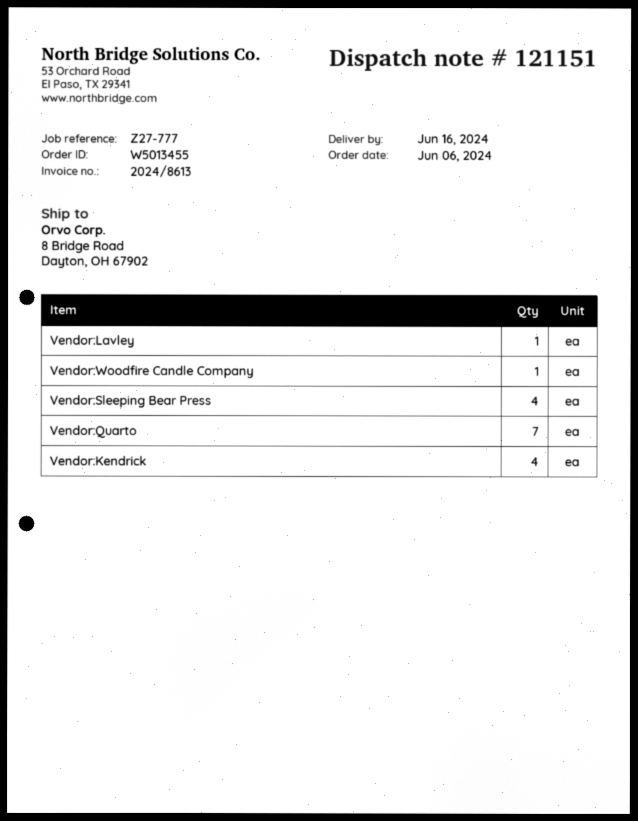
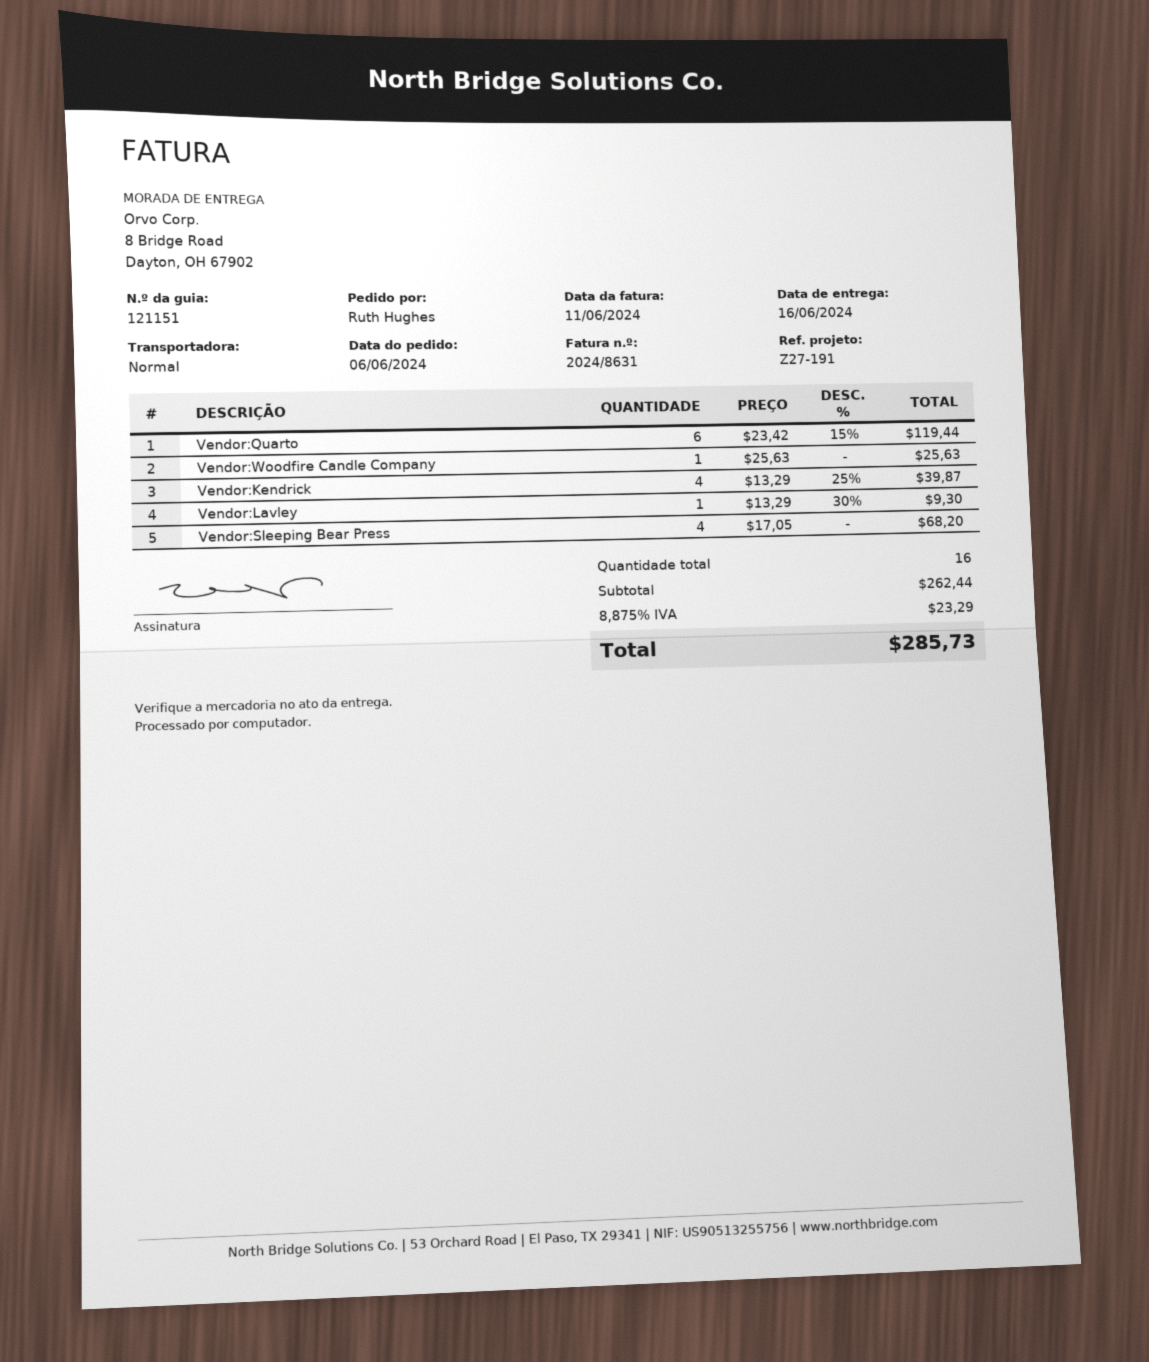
invoice number: 2024/8613 -> 2024/8631
reference: Z27-777 -> Z27-191
Vendor:Quarto: 7 -> 6

